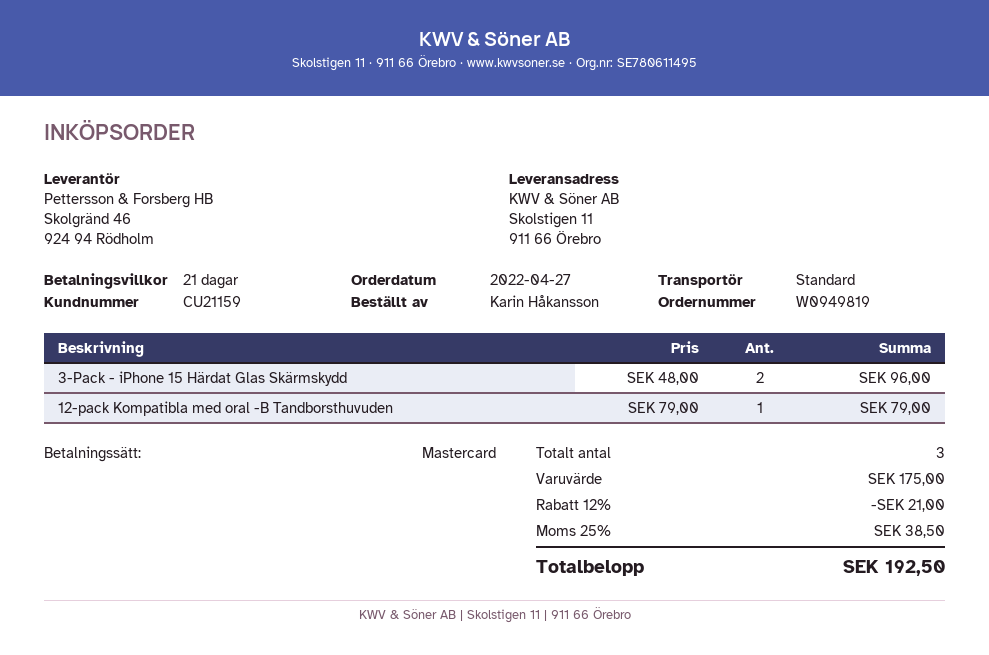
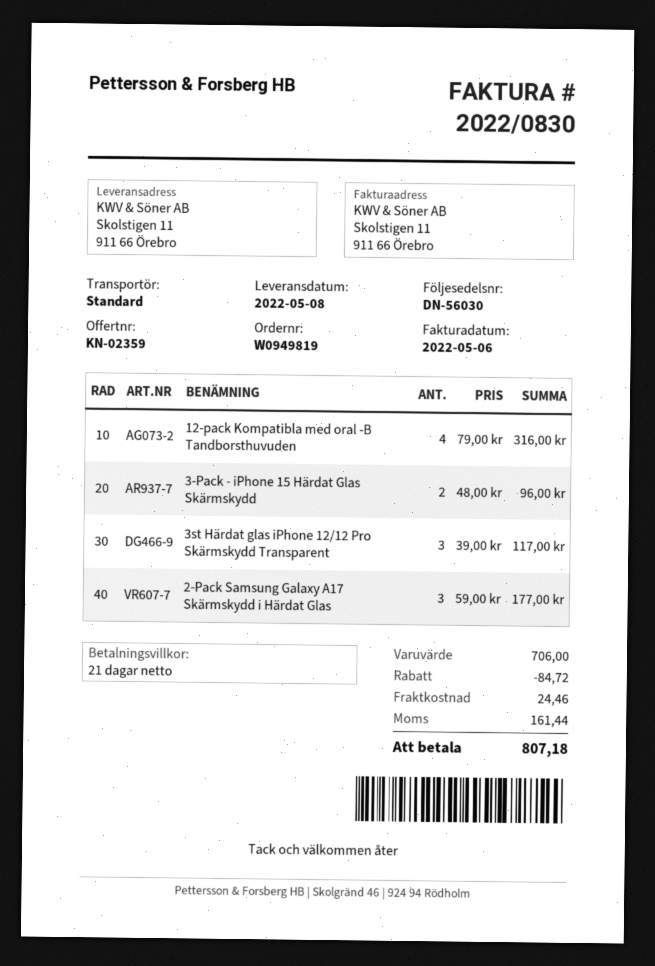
12-pack Kompatibla med oral -B Tandborsthuvuden: 1 x 79.00 = 79.00 -> 4 x 79.00 = 316.00
3st Härdat glas iPhone 12/12 Pro Skärmskydd Transparent: none -> 3 x 39.00 = 117.00
2-Pack Samsung Galaxy A17 Skärmskydd i Härdat Glas: none -> 3 x 59.00 = 177.00
subtotal: 175.00 -> 706.00
discount: 21.00 -> 84.72
shipping: none -> 24.46
tax: 38.50 -> 161.44
total: 192.50 -> 807.18

